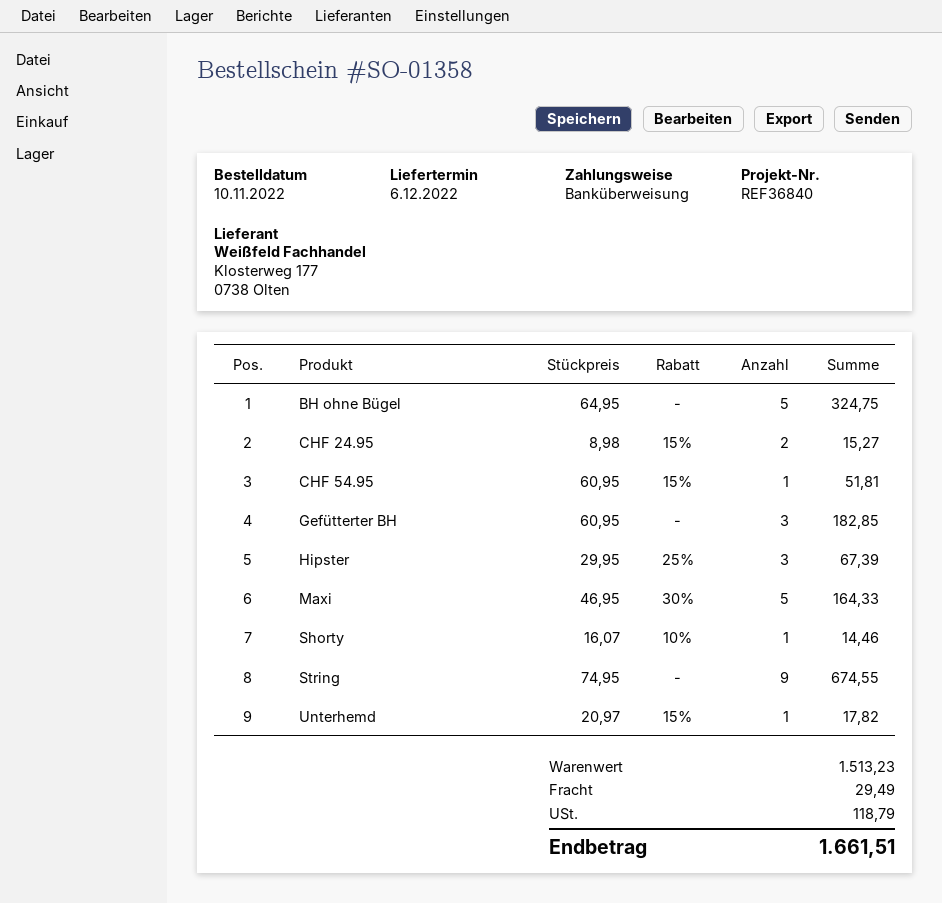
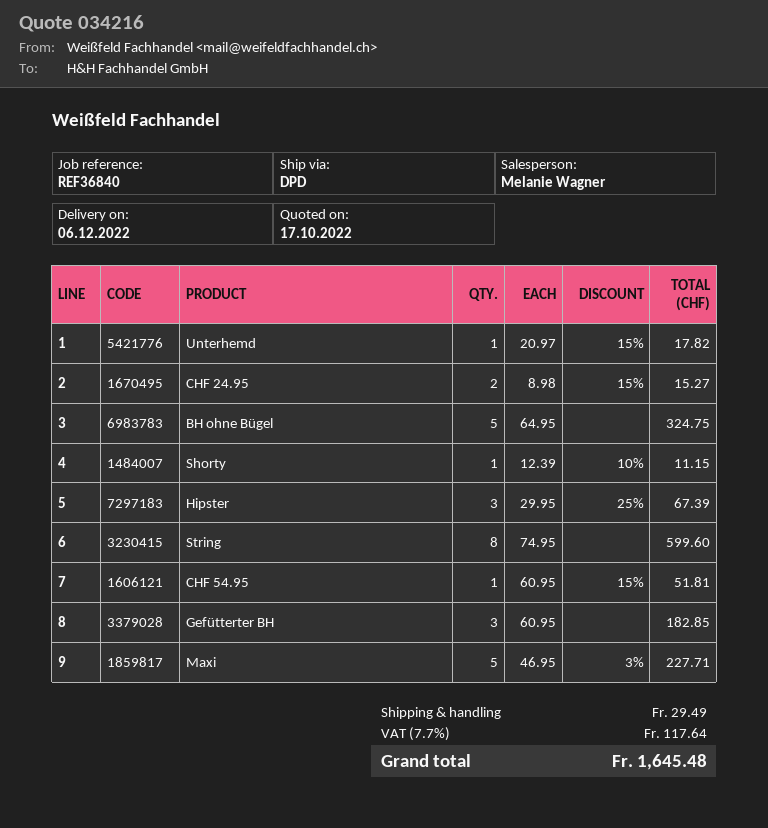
Maxi: 5 x 46.95 - 30% = 164.33 -> 5 x 46.95 - 3% = 227.71
Shorty: 1 x 16.07 - 10% = 14.46 -> 1 x 12.39 - 10% = 11.15
String: 9 x 74.95 = 674.55 -> 8 x 74.95 = 599.60
tax: 118.79 -> 117.64
total: 1661.51 -> 1645.48

